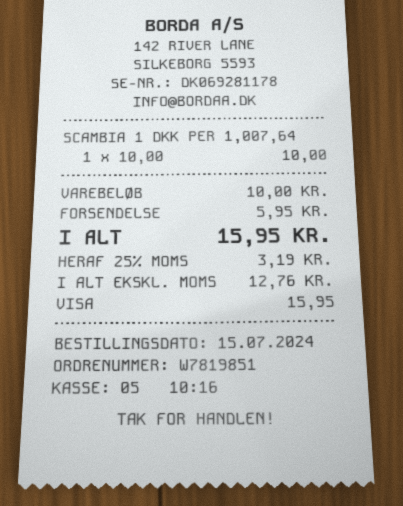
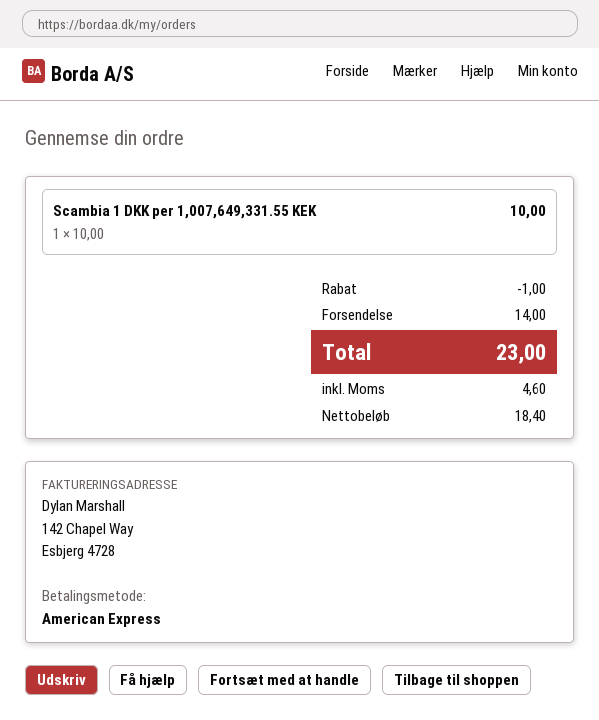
payment method: Visa -> American Express
discount: none -> 1.00
shipping: 5.95 -> 14.00
net: 12.76 -> 18.40
tax: 3.19 -> 4.60
total: 15.95 -> 23.00

